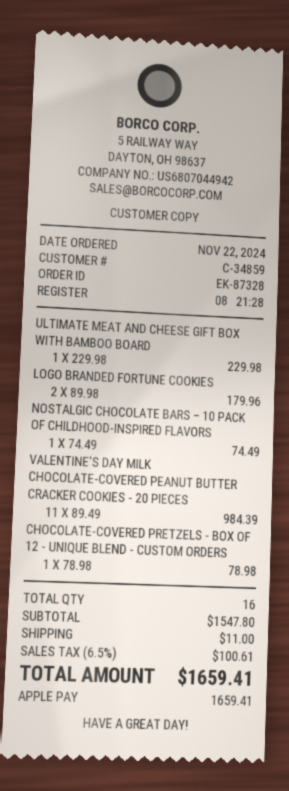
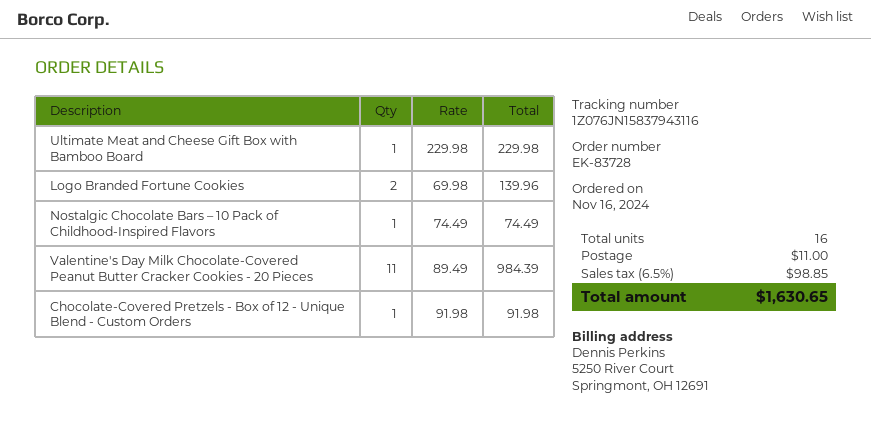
order number: EK-87328 -> EK-83728
order date: 2024-11-22 -> 2024-11-16
LOGO BRANDED FORTUNE COOKIES: 2 x 89.98 = 179.96 -> 2 x 69.98 = 139.96
CHOCOLATE-COVERED PRETZELS - BOX OF 12 - UNIQUE BLEND - CUSTOM ORDERS: 1 x 78.98 = 78.98 -> 1 x 91.98 = 91.98
tax: 6.5% = 100.61 -> 6.5% = 98.85
total: 1659.41 -> 1630.65

